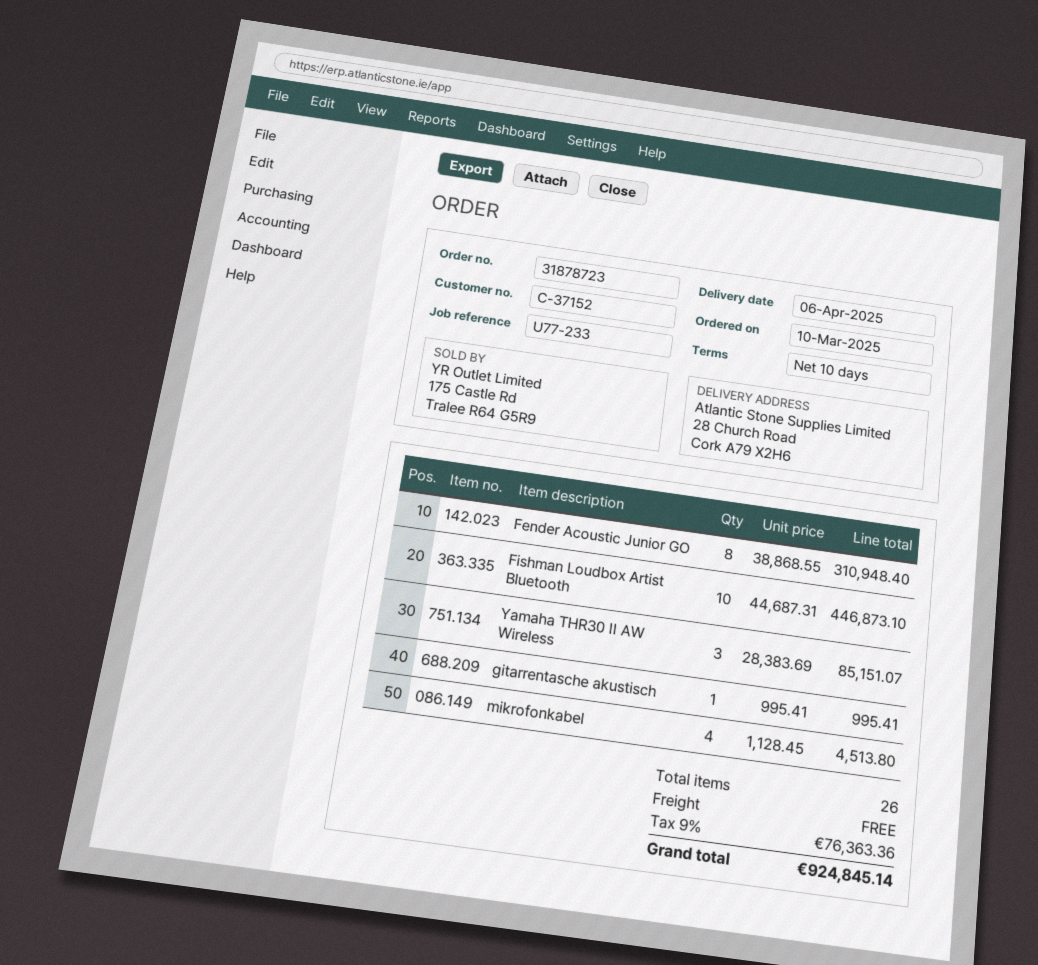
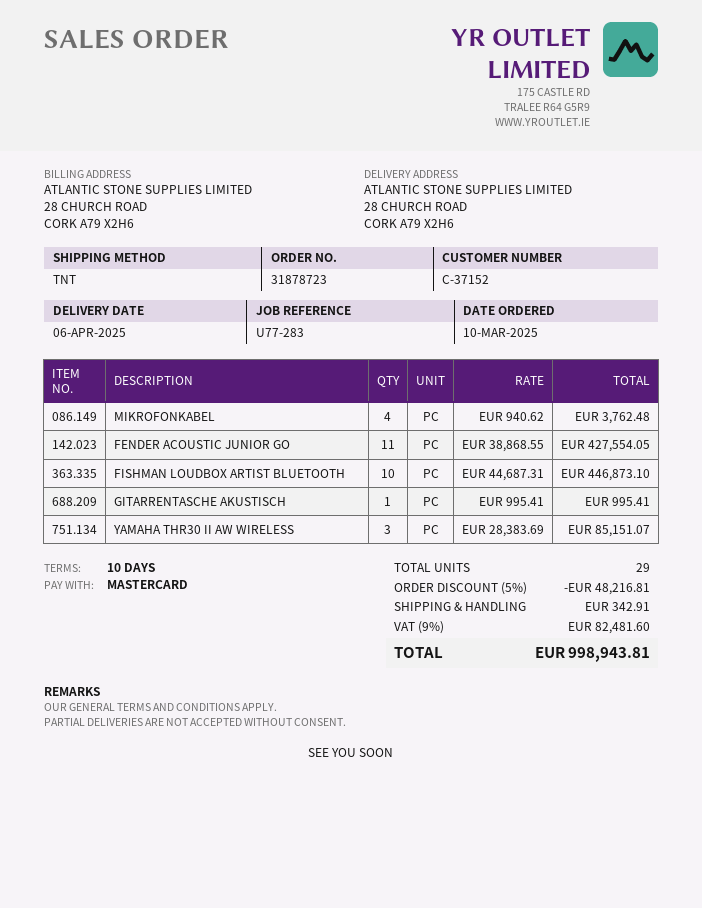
reference: U77-233 -> U77-283
Fender Acoustic Junior GO: 8 x 38868.55 = 310948.40 -> 11 x 38868.55 = 427554.05
mikrofonkabel: 4 x 1128.45 = 4513.80 -> 4 x 940.62 = 3762.48
total quantity: 26 -> 29
discount: none -> 5% = 48216.81
shipping: 0.00 -> 342.91
tax: 9% = 76363.36 -> 9% = 82481.60
total: 924845.14 -> 998943.81

